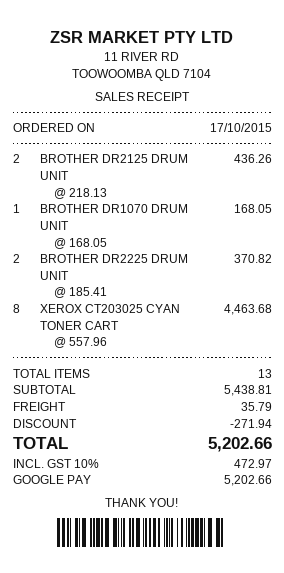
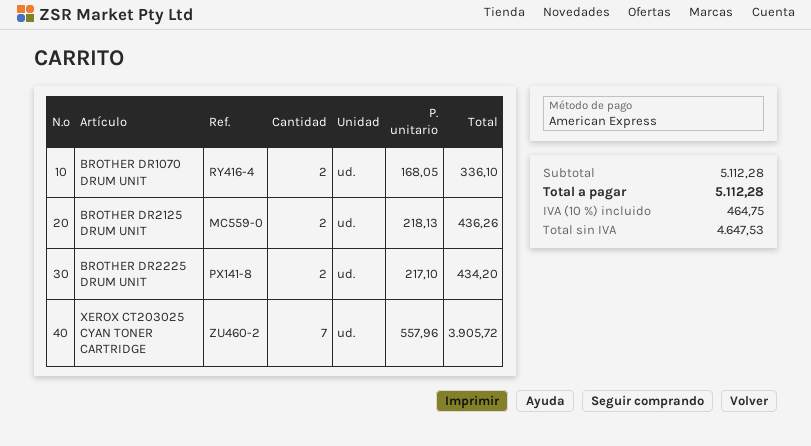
payment method: Google Pay -> American Express
BROTHER DR1070 DRUM UNIT: 1 x 168.05 = 168.05 -> 2 x 168.05 = 336.10
BROTHER DR2225 DRUM UNIT: 2 x 185.41 = 370.82 -> 2 x 217.10 = 434.20
XEROX CT203025 CYAN TONER CART: 8 x 557.96 = 4463.68 -> 7 x 557.96 = 3905.72
subtotal: 5438.81 -> 5112.28
discount: 271.94 -> none
shipping: 35.79 -> none
tax: 10% = 472.97 -> 10% = 464.75
total: 5202.66 -> 5112.28

